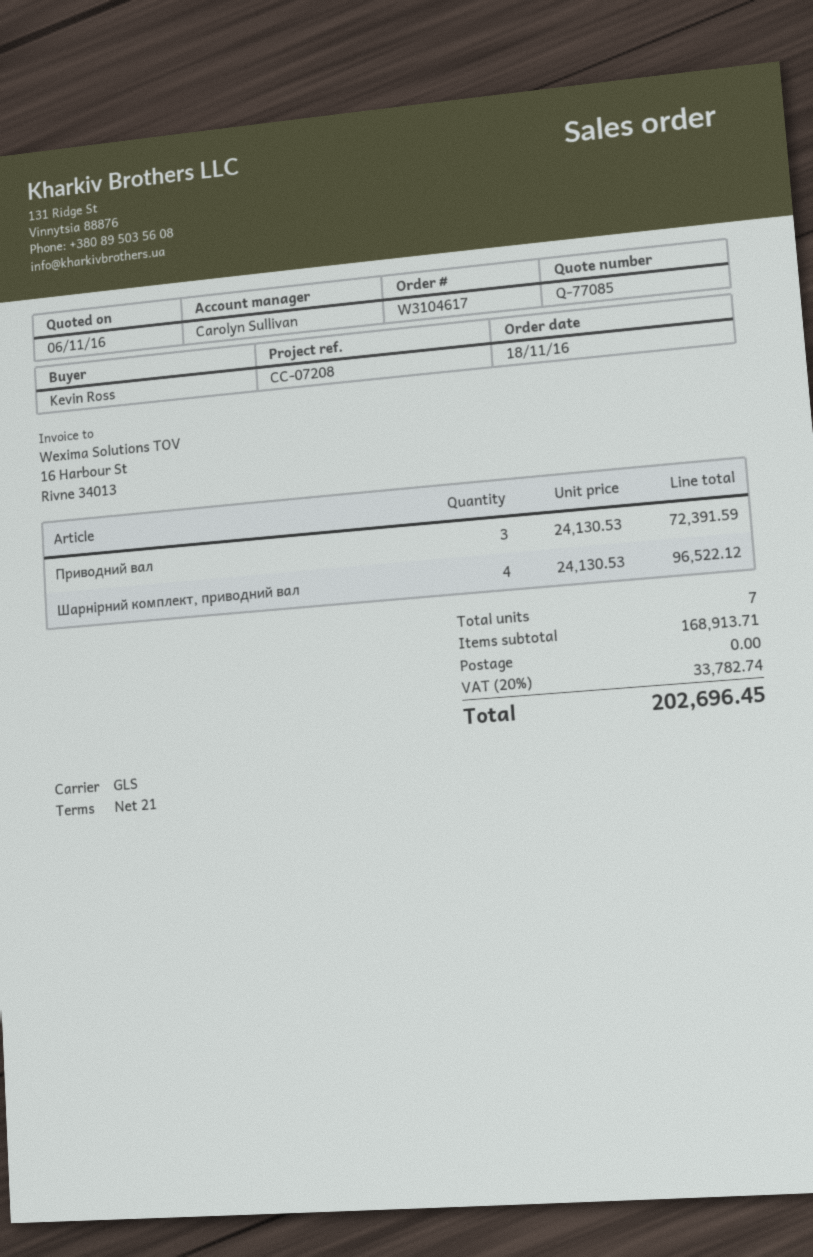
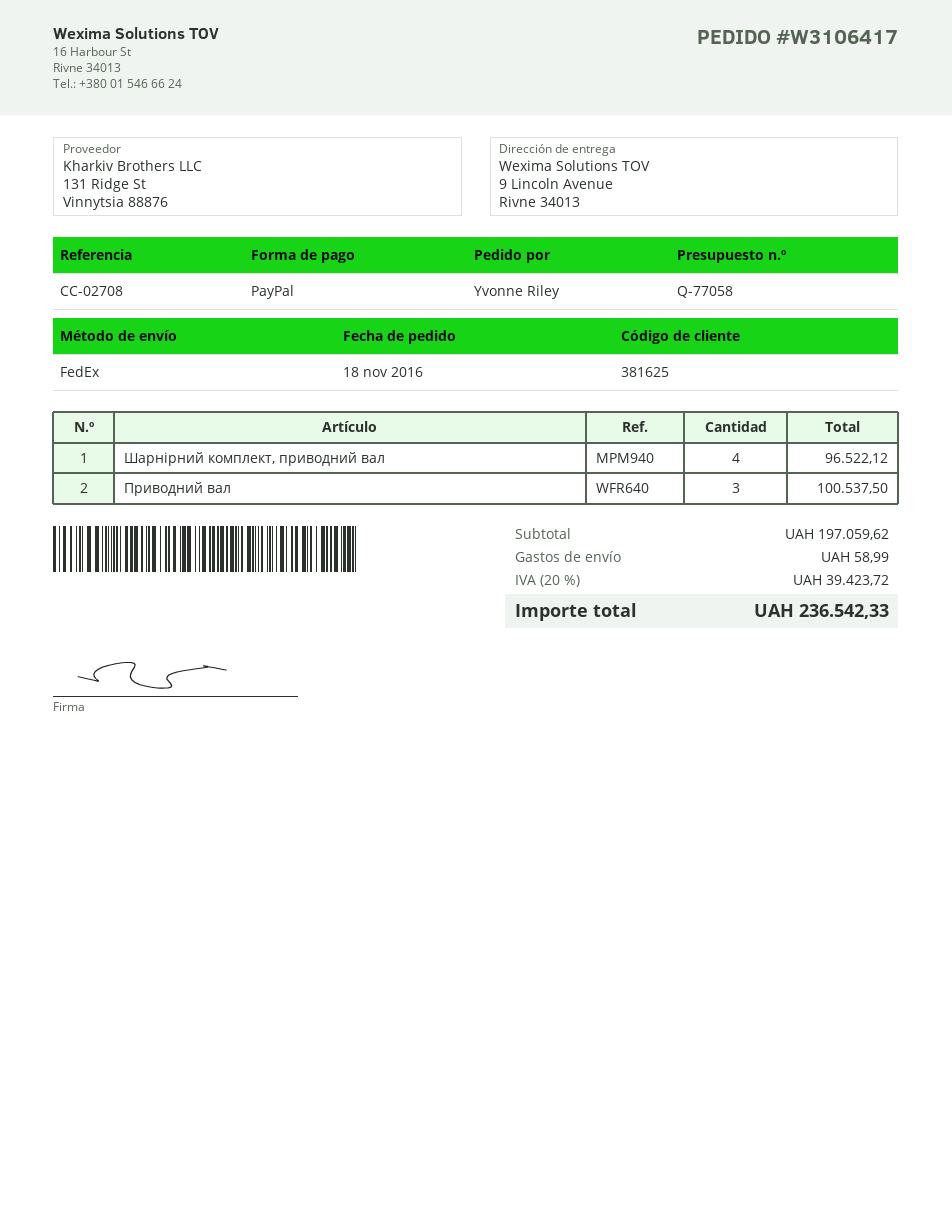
quote number: Q-77085 -> Q-77058
order number: W3104617 -> W3106417
reference: CC-07208 -> CC-02708
ordered by: Kevin Ross -> Yvonne Riley
shipping method: GLS -> FedEx
Приводний вал: 3 for 72391.59 -> 3 for 100537.50
subtotal: 168913.71 -> 197059.62
shipping: 0.00 -> 58.99
tax: 20% = 33782.74 -> 20% = 39423.72
total: 202696.45 -> 236542.33

